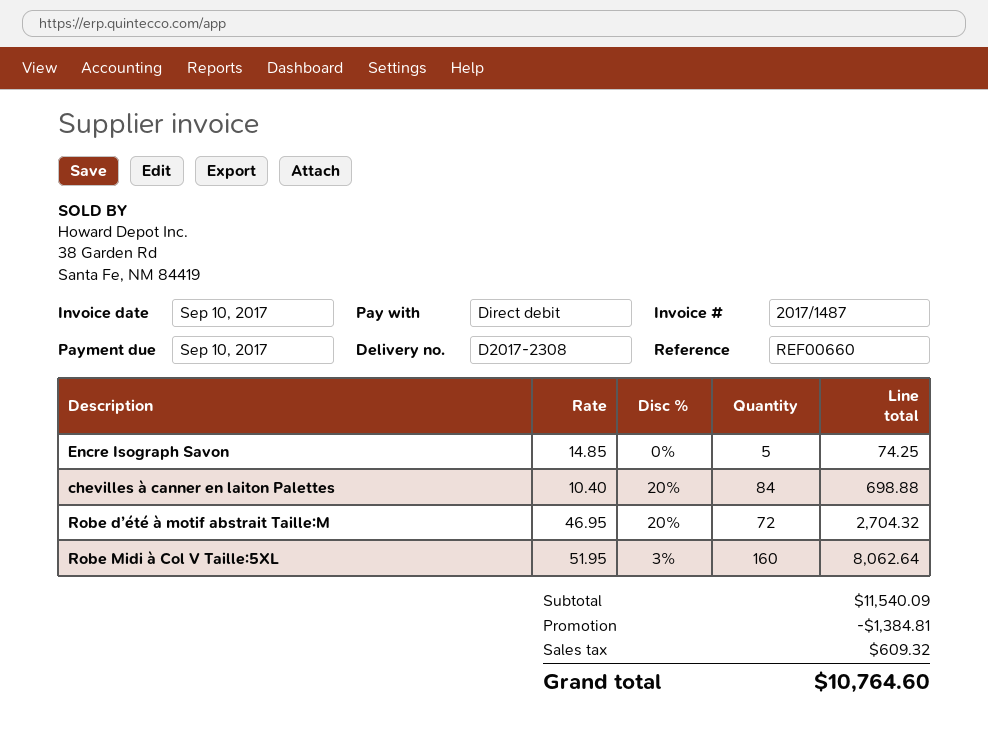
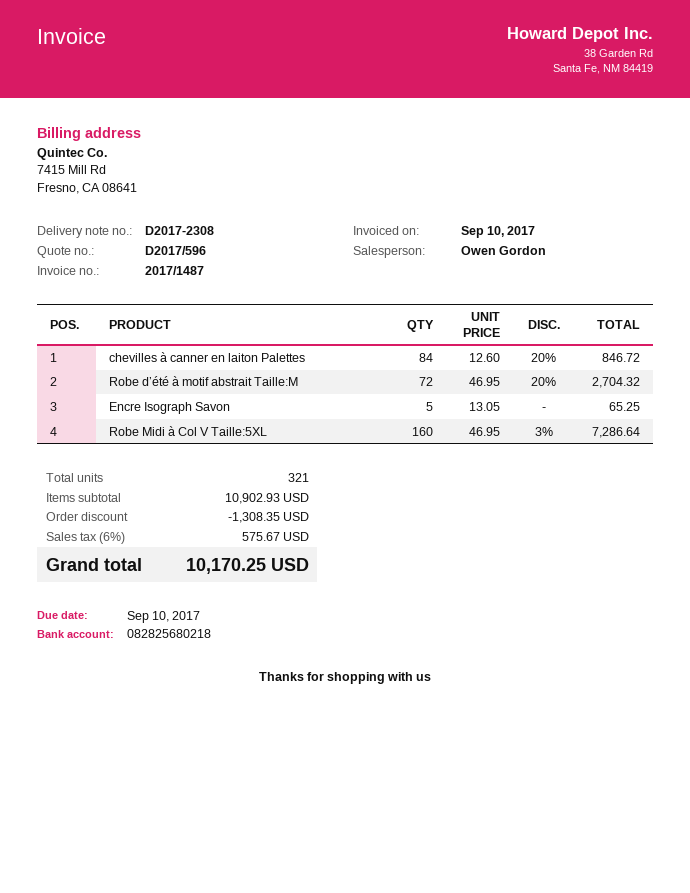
Encre Isograph Savon: 5 x 14.85 = 74.25 -> 5 x 13.05 = 65.25
chevilles à canner en laiton Palettes: 84 x 10.40 - 20% = 698.88 -> 84 x 12.60 - 20% = 846.72
Robe Midi à Col V Taille:5XL: 160 x 51.95 - 3% = 8062.64 -> 160 x 46.95 - 3% = 7286.64
subtotal: 11540.09 -> 10902.93
discount: 1384.81 -> 1308.35
tax: 609.32 -> 575.67
total: 10764.60 -> 10170.25

